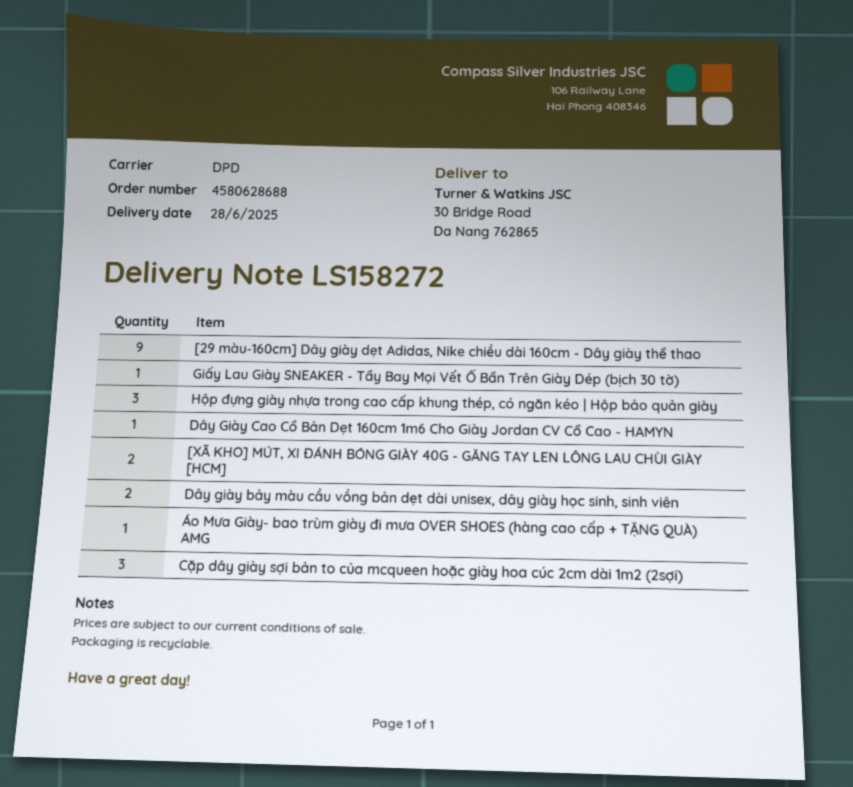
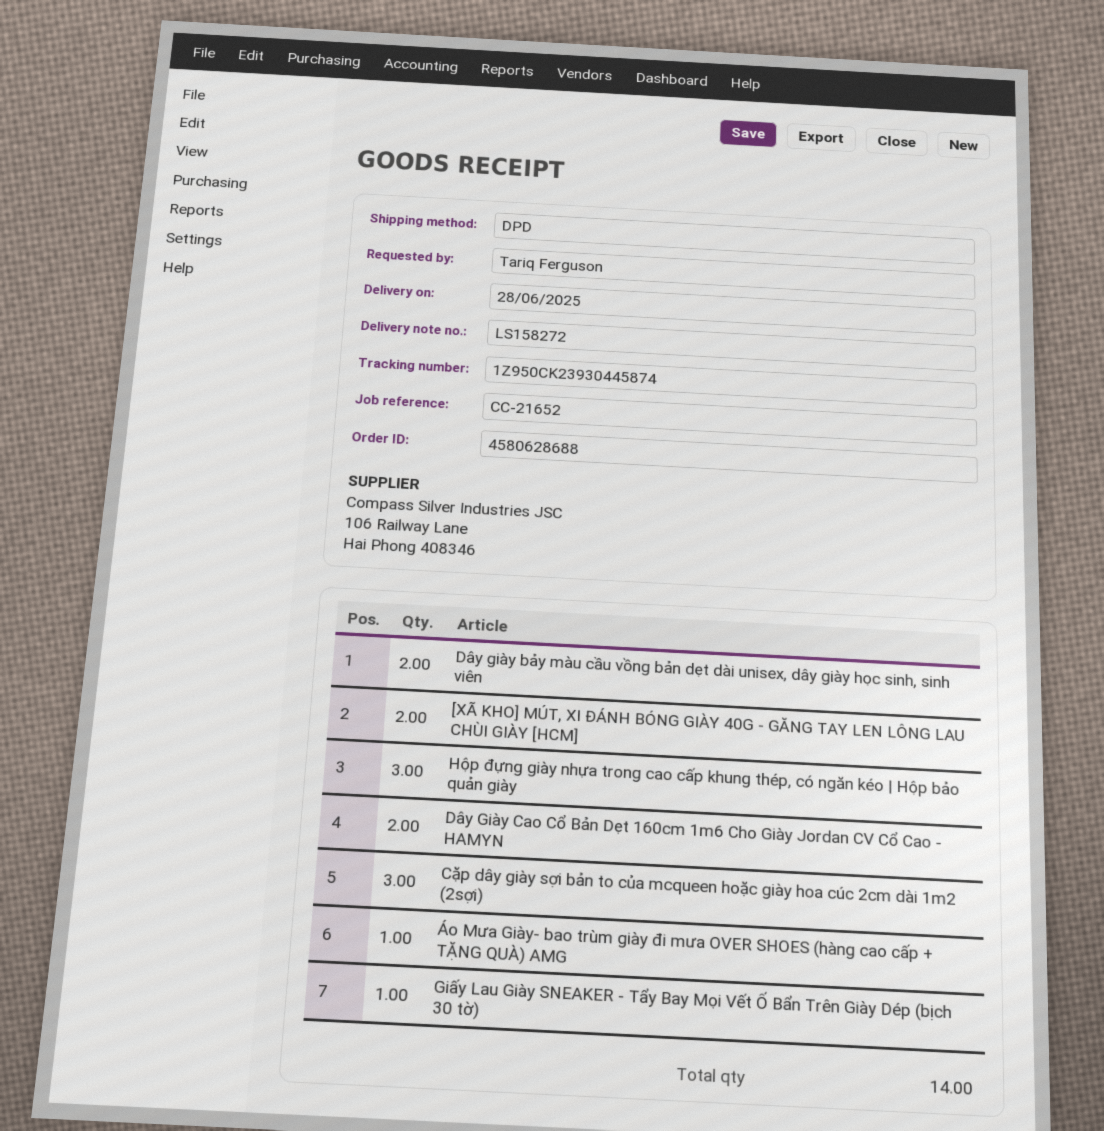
[29 màu-160cm] Dây giày dẹt Adidas, Nike chiều dài 160cm - Dây giày thể thao: 9 -> none
Dây Giày Cao Cổ Bản Dẹt 160cm 1m6 Cho Giày Jordan CV Cổ Cao - HAMYN: 1 -> 2

